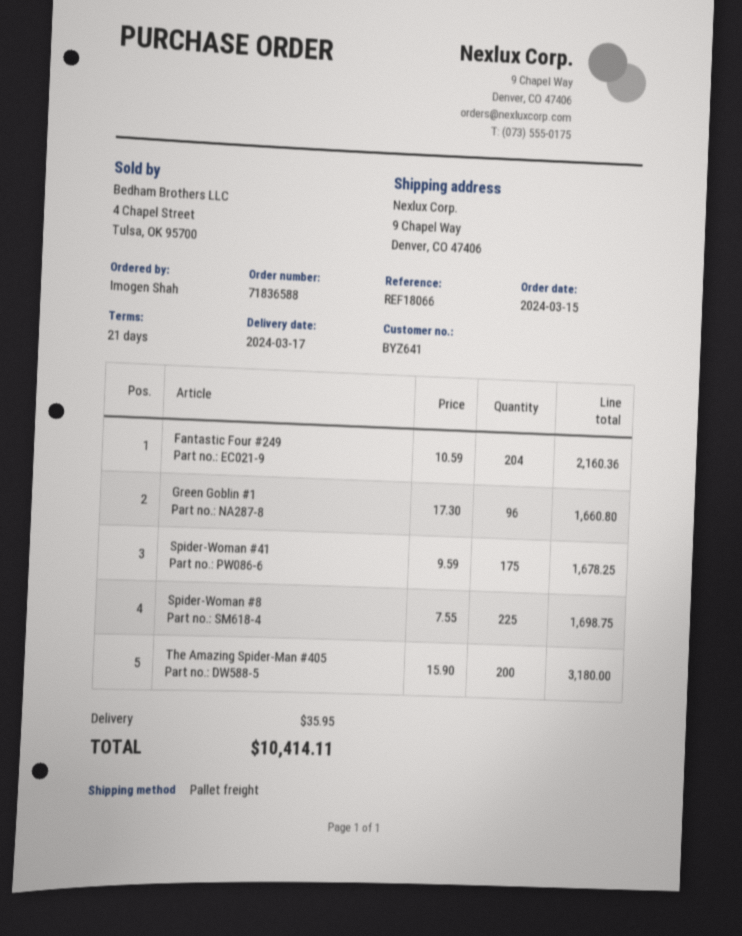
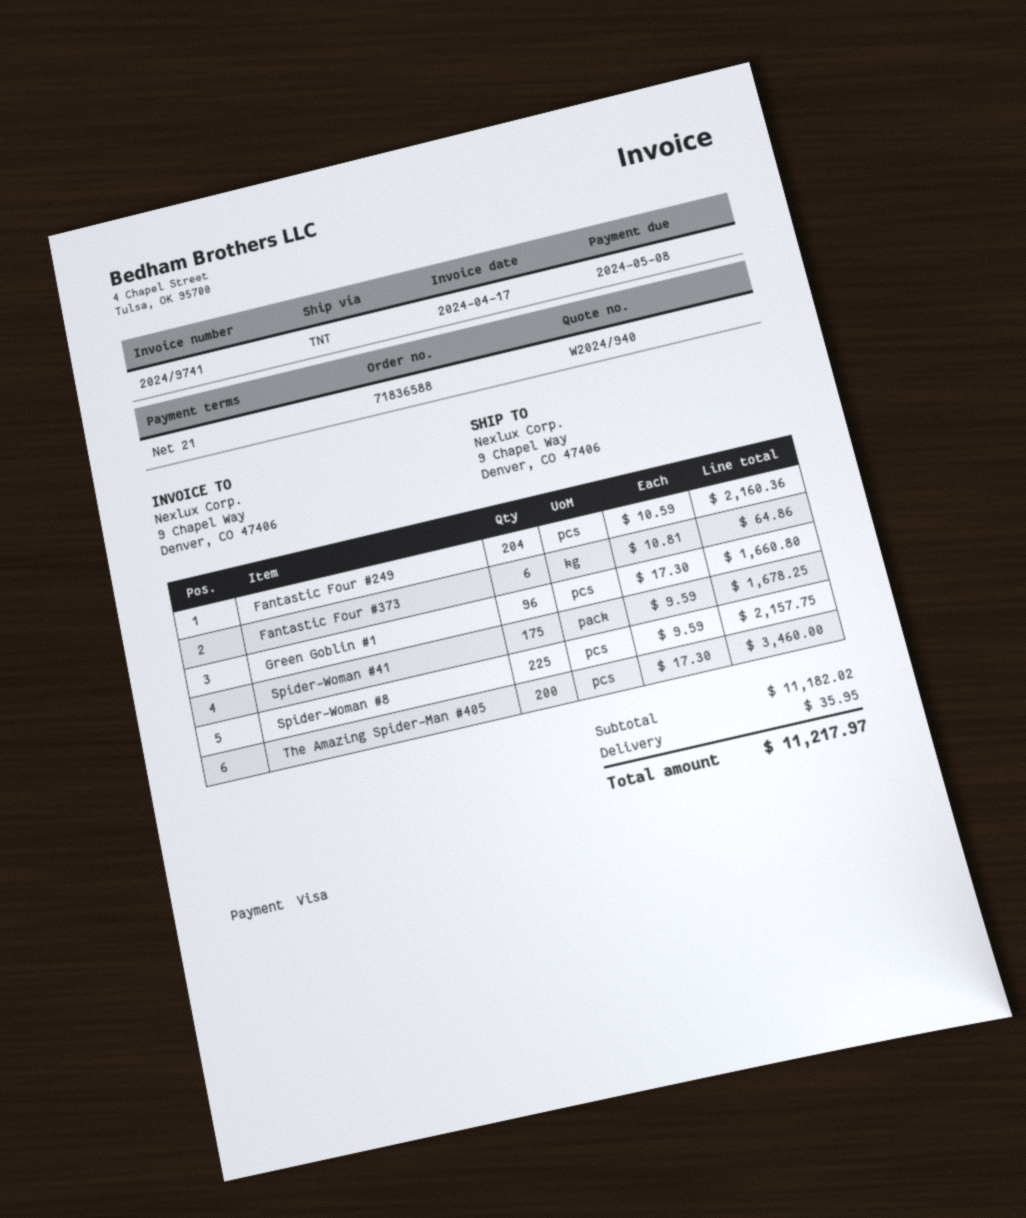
shipping method: pallet freight -> TNT
Spider-Woman #8: 225 x 7.55 = 1698.75 -> 225 x 9.59 = 2157.75
The Amazing Spider-Man #405: 200 x 15.90 = 3180.00 -> 200 x 17.30 = 3460.00
Fantastic Four #373: none -> 6 x 10.81 = 64.86
total: 10414.11 -> 11217.97

